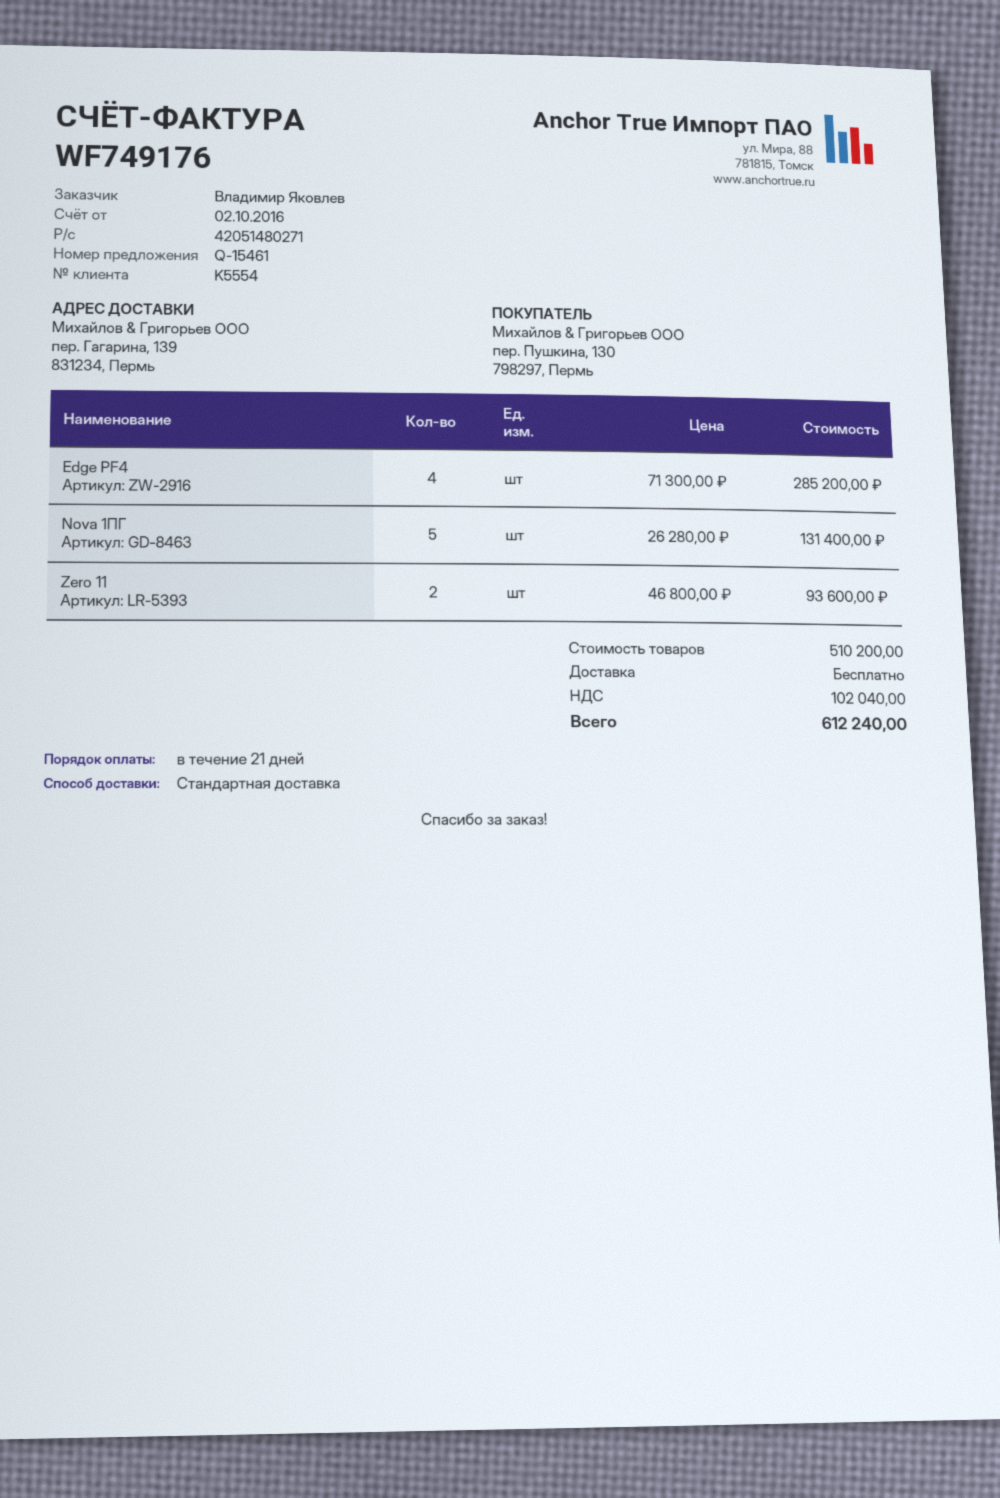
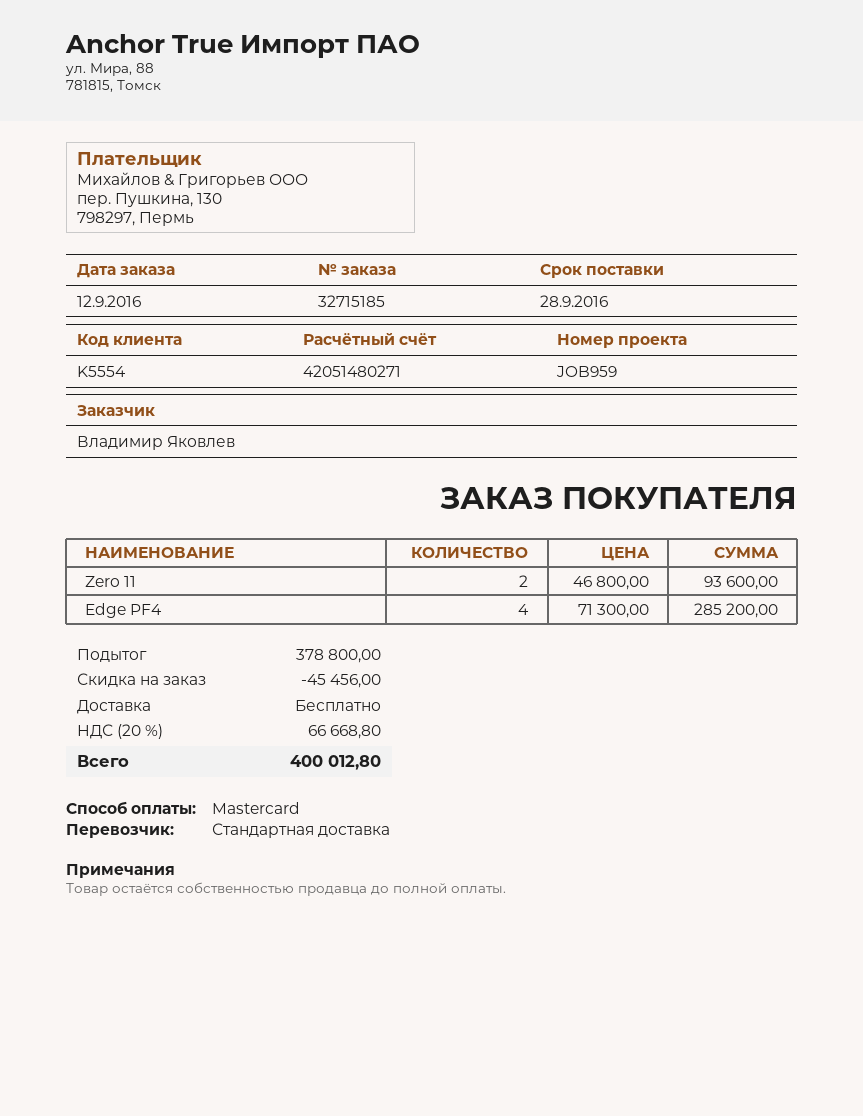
Nova 1ПГ: 5 x 26280.00 = 131400.00 -> none
subtotal: 510200.00 -> 378800.00
discount: none -> 45456.00
tax: 102040.00 -> 66668.80
total: 612240.00 -> 400012.80

